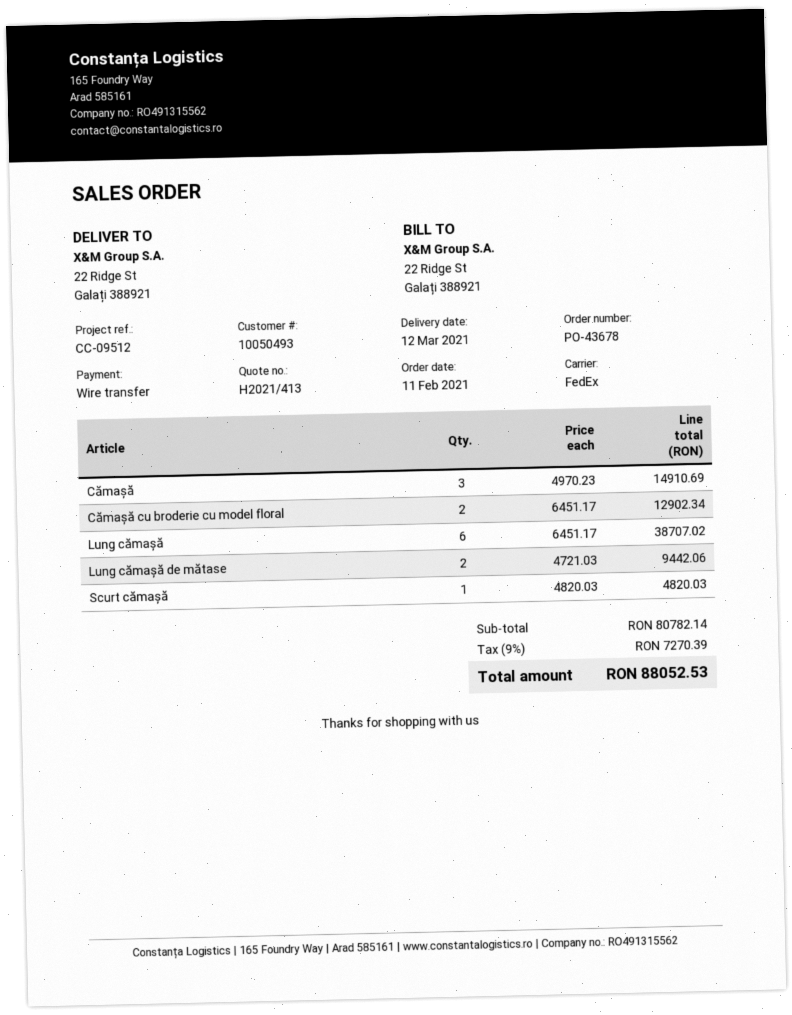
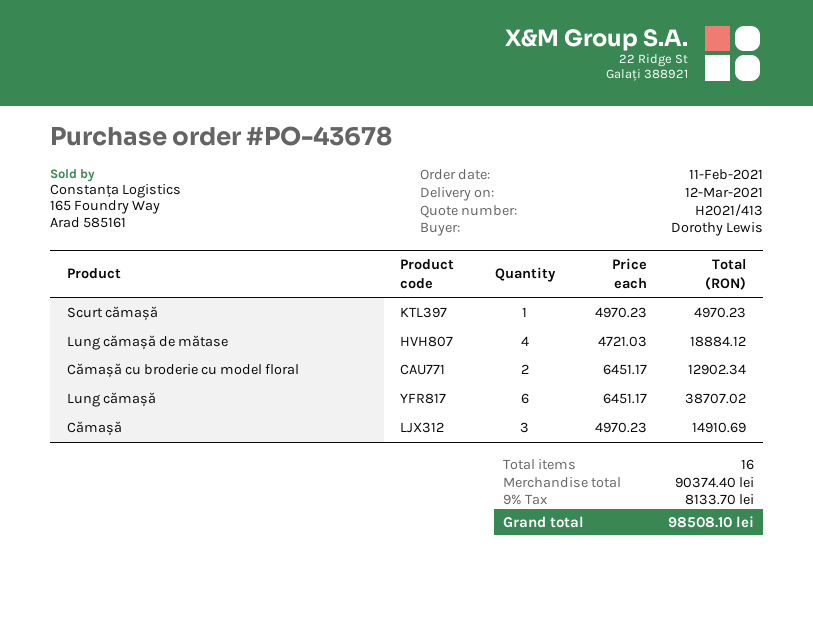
Lung cămașă de mătase: 2 x 4721.03 = 9442.06 -> 4 x 4721.03 = 18884.12
Scurt cămașă: 1 x 4820.03 = 4820.03 -> 1 x 4970.23 = 4970.23
subtotal: 80782.14 -> 90374.40
tax: 9% = 7270.39 -> 9% = 8133.70
total: 88052.53 -> 98508.10

